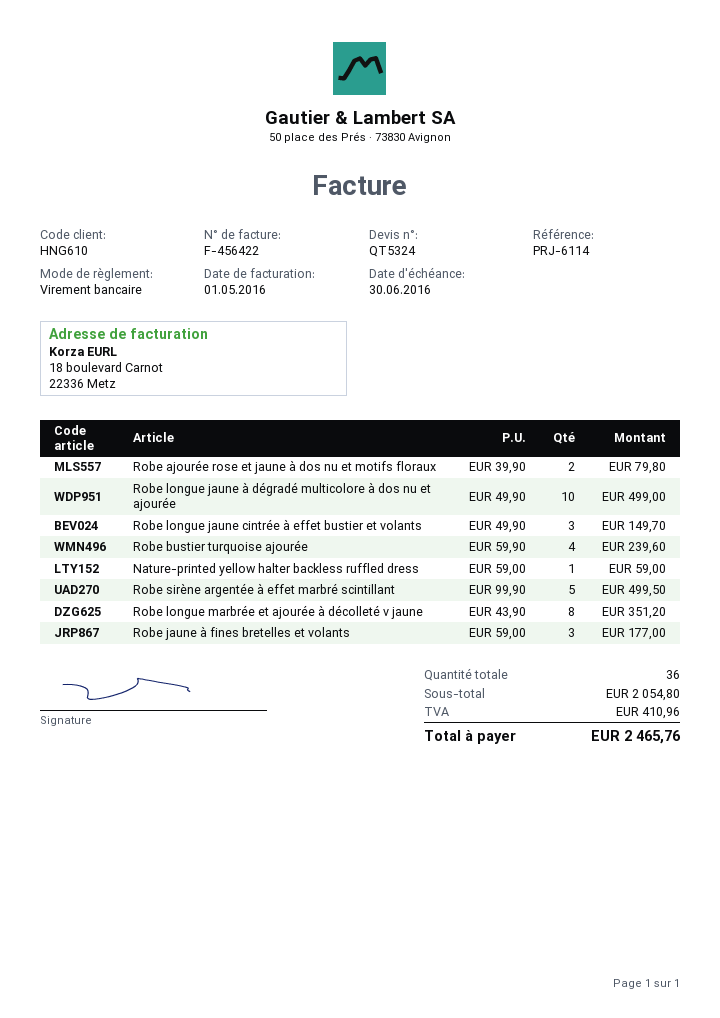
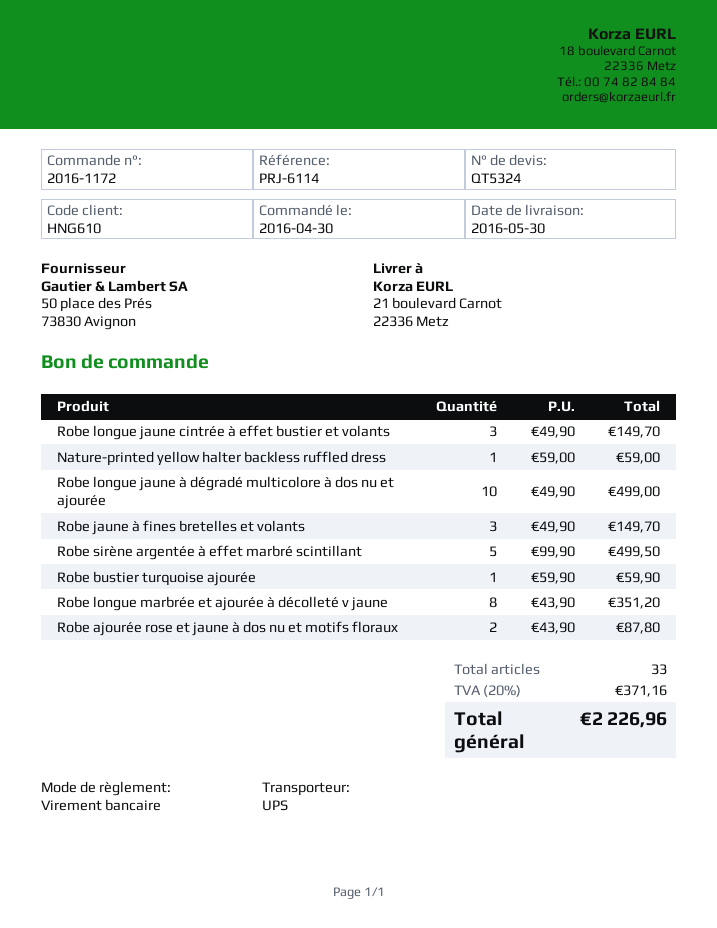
Robe ajourée rose et jaune à dos nu et motifs floraux: 2 x 39.90 = 79.80 -> 2 x 43.90 = 87.80
Robe bustier turquoise ajourée: 4 x 59.90 = 239.60 -> 1 x 59.90 = 59.90
Robe jaune à fines bretelles et volants: 3 x 59.00 = 177.00 -> 3 x 49.90 = 149.70
total quantity: 36 -> 33
tax: 410.96 -> 371.16
total: 2465.76 -> 2226.96

